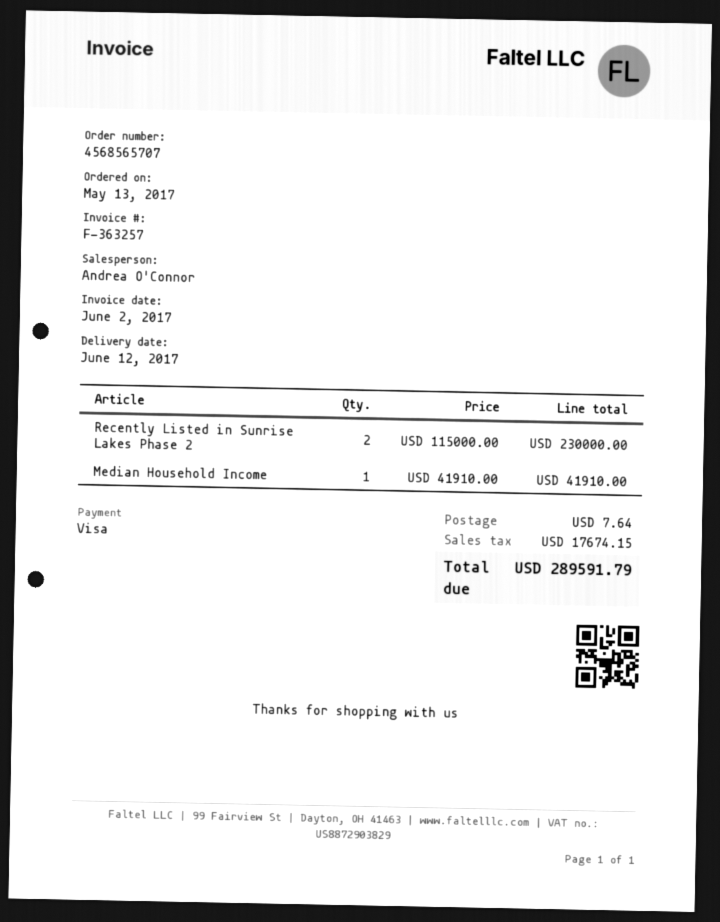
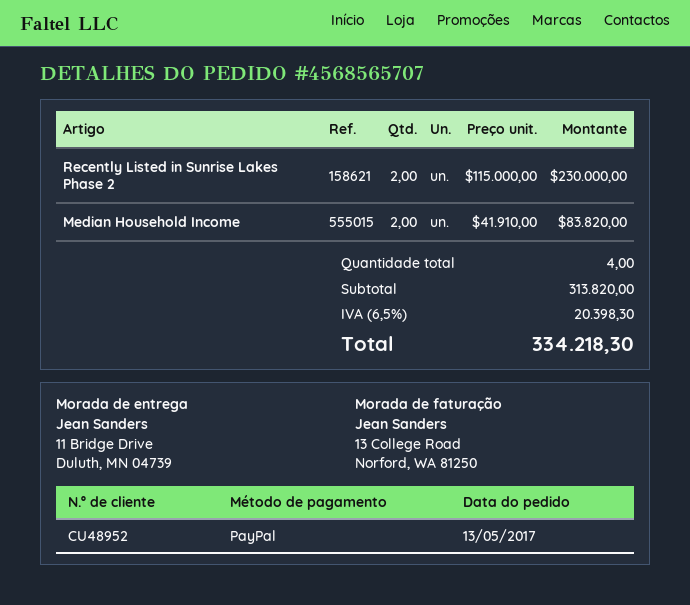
payment method: Visa -> PayPal
Median Household Income: 1 x 41910.00 = 41910.00 -> 2 x 41910.00 = 83820.00
shipping: 7.64 -> none
tax: 17674.15 -> 20398.30
total: 289591.79 -> 334218.30

